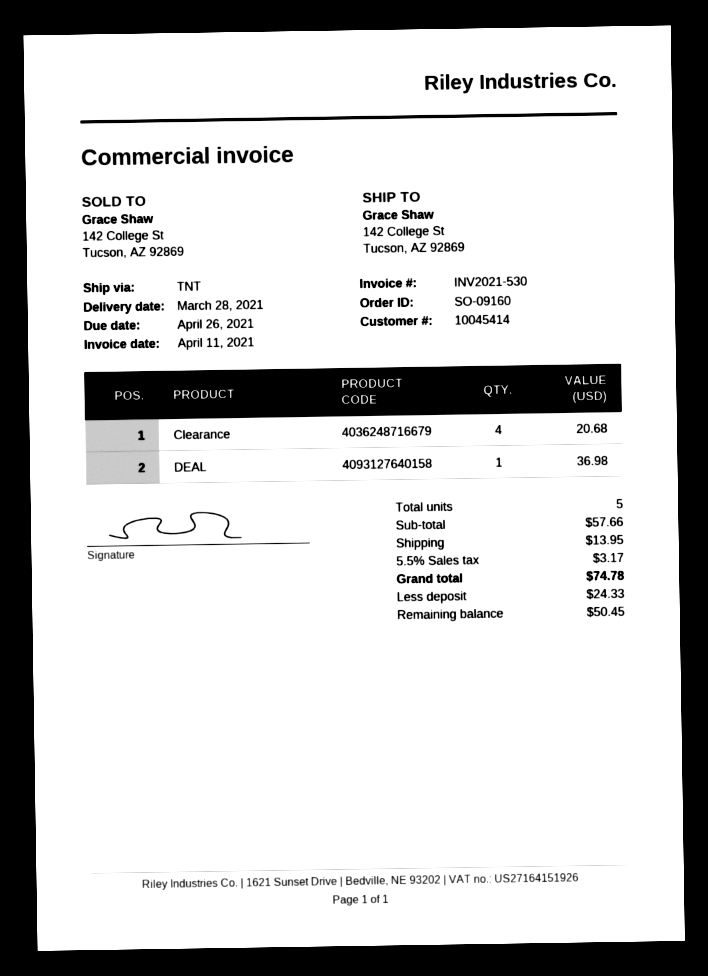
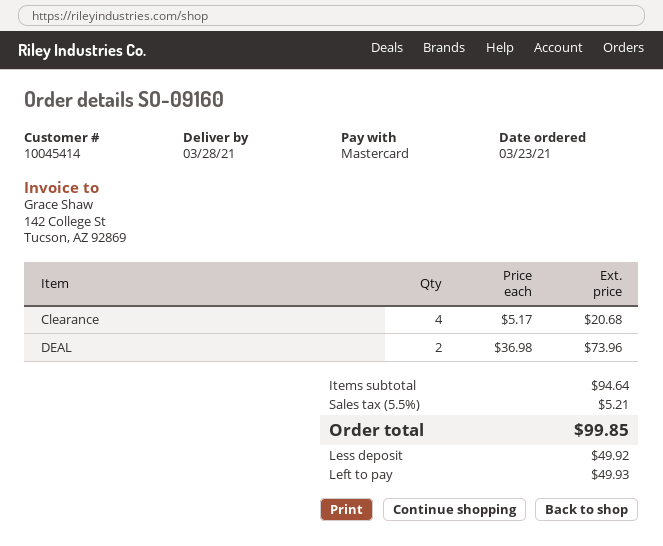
DEAL: 1 for 36.98 -> 2 for 73.96
subtotal: 57.66 -> 94.64
shipping: 13.95 -> none
tax: 5.5% = 3.17 -> 5.5% = 5.21
total: 74.78 -> 99.85
deposit: 24.33 -> 49.92
balance: 50.45 -> 49.93

